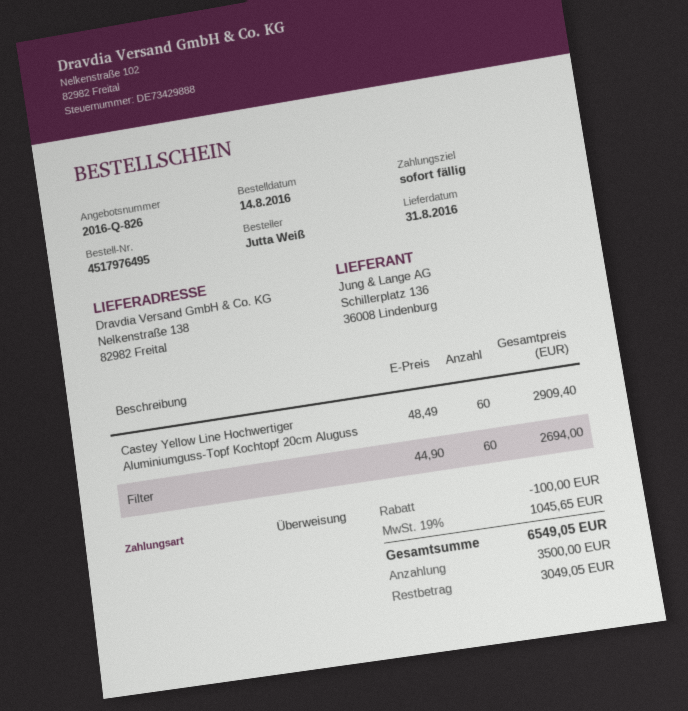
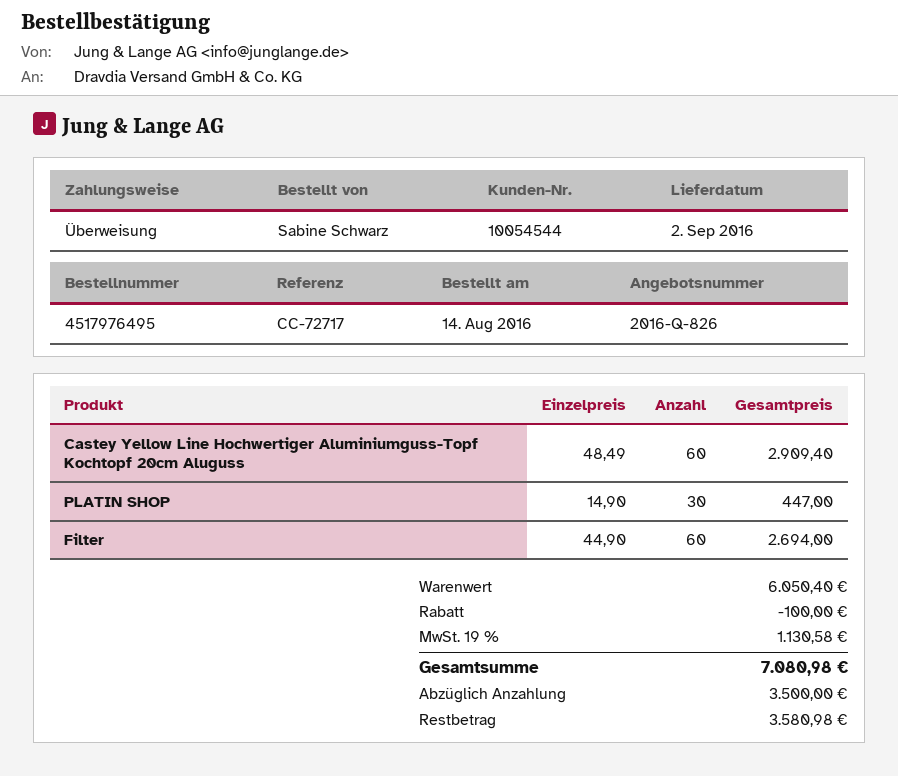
delivery date: 2016-08-31 -> 2016-09-02
ordered by: Jutta Weiß -> Sabine Schwarz
PLATIN SHOP: none -> 30 x 14.90 = 447.00
tax: 19% = 1045.65 -> 19% = 1130.58
total: 6549.05 -> 7080.98
balance: 3049.05 -> 3580.98

